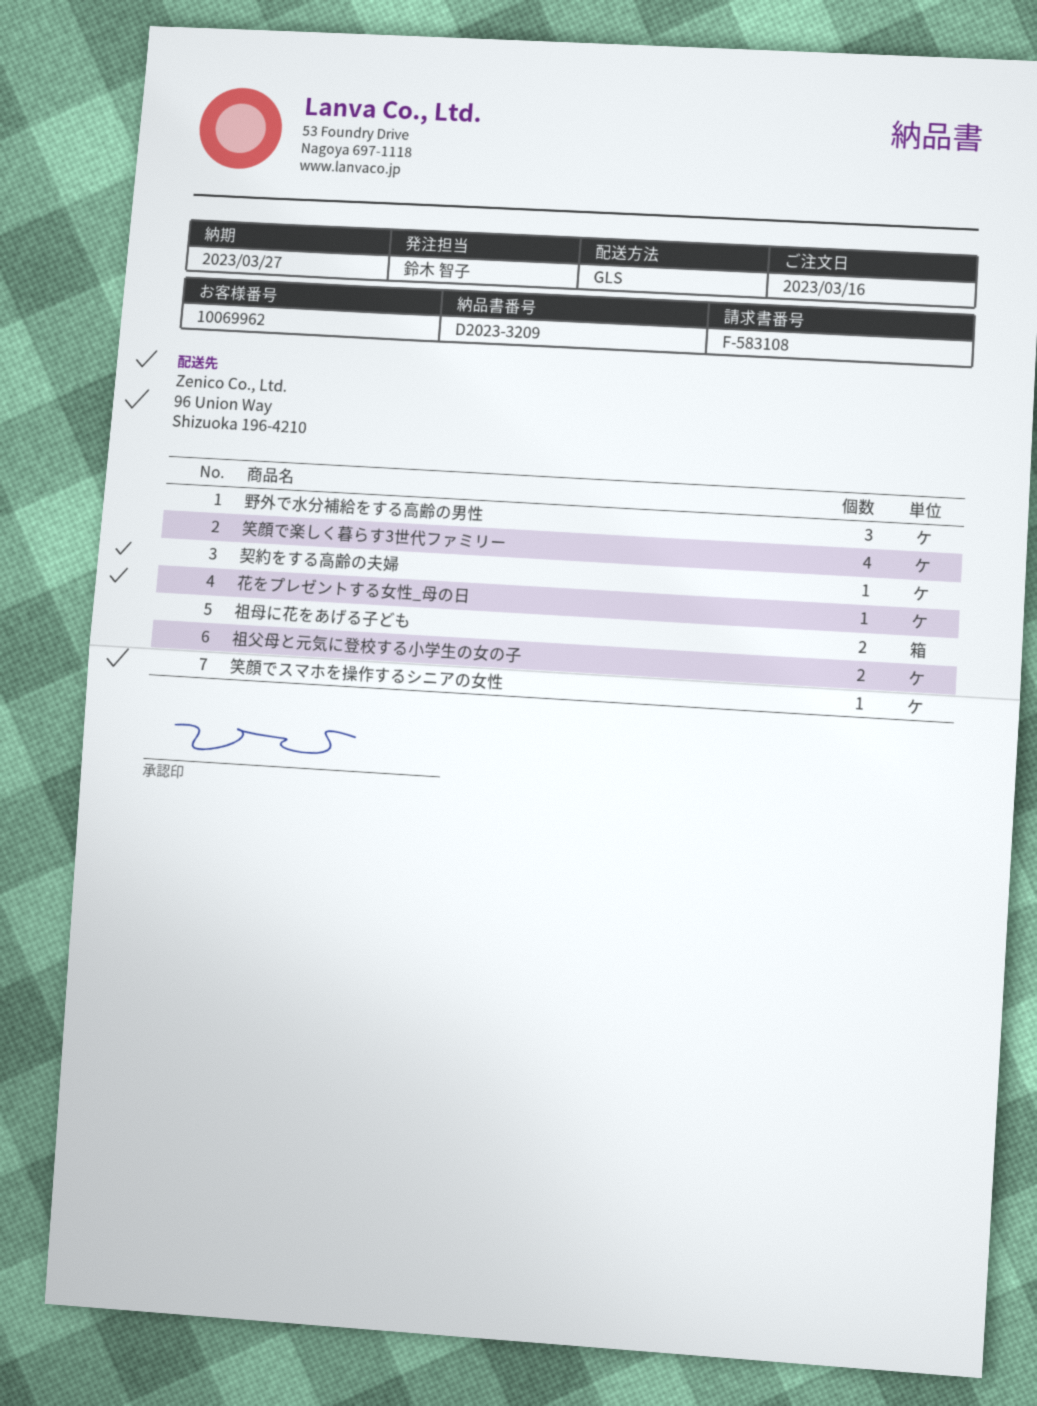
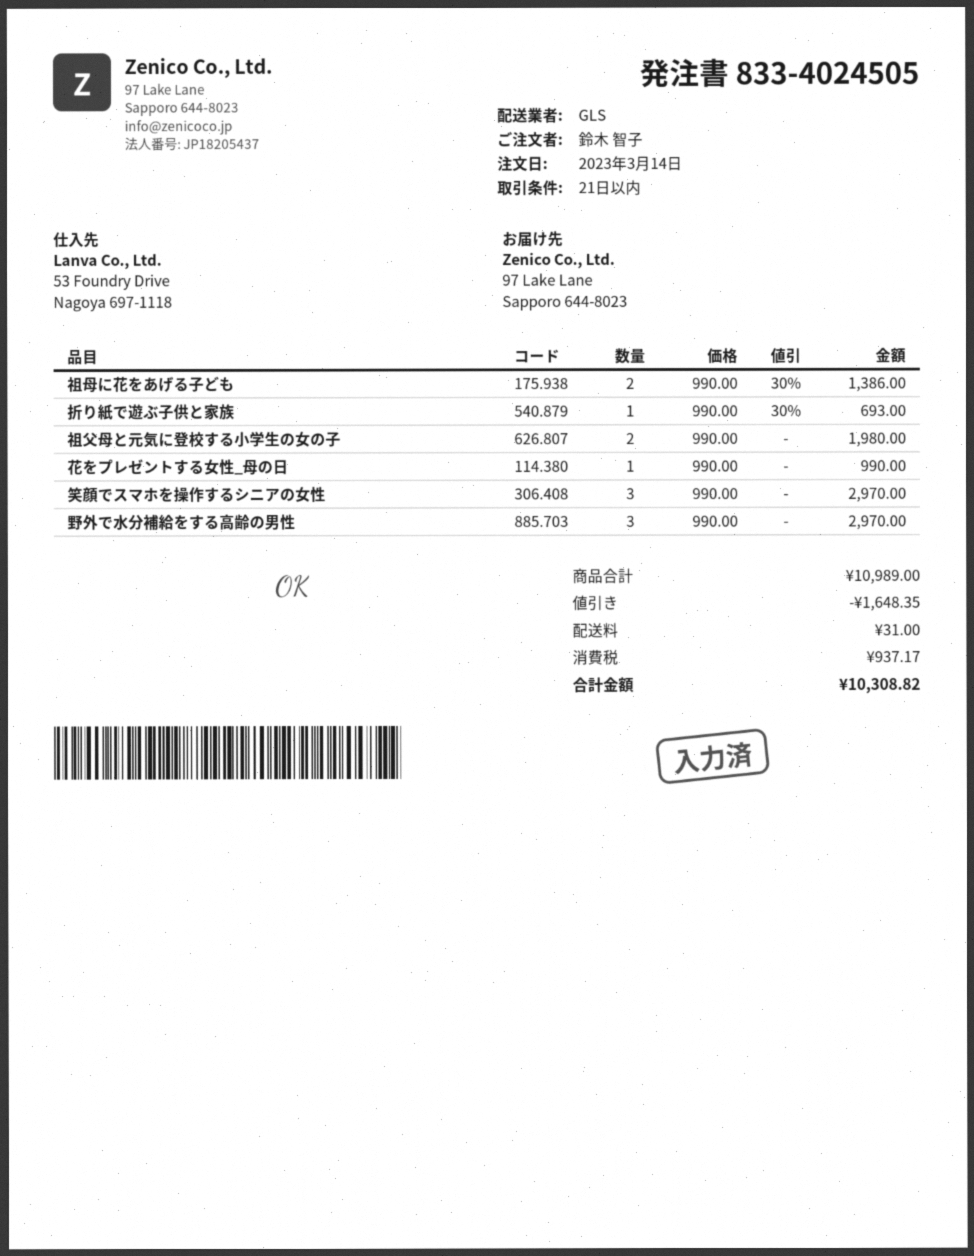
order date: 2023-03-16 -> 2023-03-14
ship to: 96 Union Way, Shizuoka 196-4210 -> 97 Lake Lane, Sapporo 644-8023
笑顔で楽しく暮らす3世代ファミリー: 4 -> none
契約をする高齢の夫婦: 1 -> none
笑顔でスマホを操作するシニアの女性: 1 -> 3
折り紙で遊ぶ子供と家族: none -> 1

